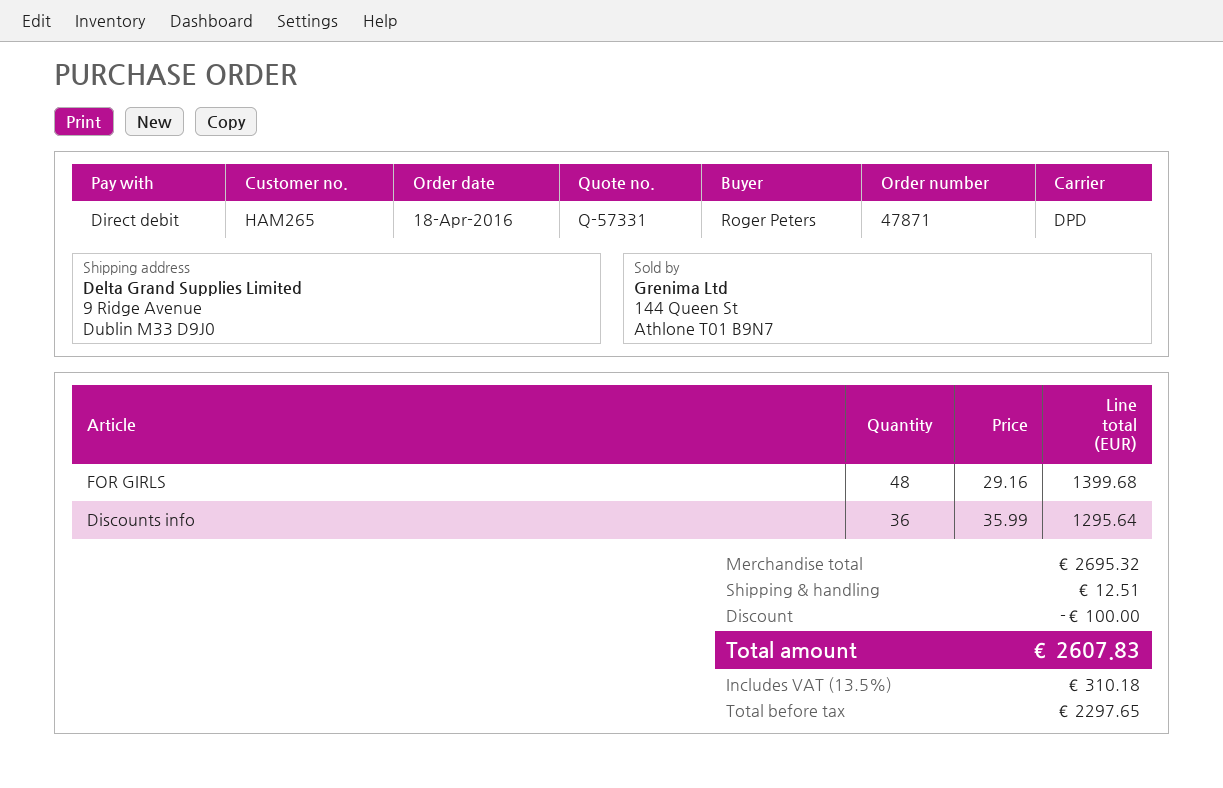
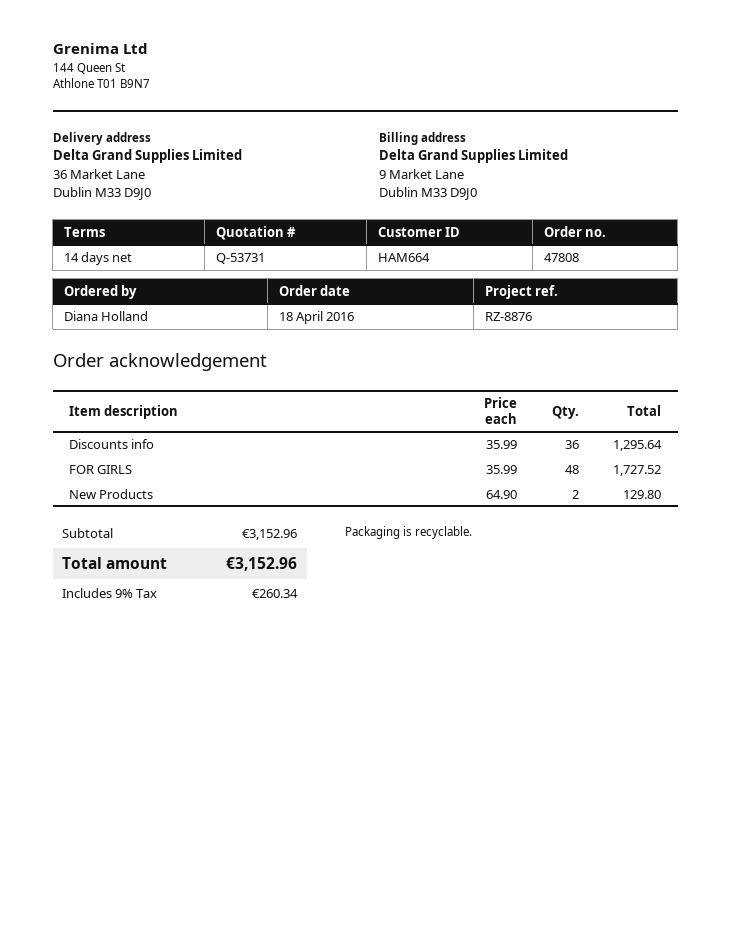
quote number: Q-57331 -> Q-53731
order number: 47871 -> 47808
customer number: HAM265 -> HAM664
ordered by: Roger Peters -> Diana Holland
ship to: 9 Ridge Avenue, Dublin M33 D9J0 -> 36 Market Lane, Dublin M33 D9J0
FOR GIRLS: 48 x 29.16 = 1399.68 -> 48 x 35.99 = 1727.52
New Products: none -> 2 x 64.90 = 129.80
subtotal: 2695.32 -> 3152.96
discount: 100.00 -> none
shipping: 12.51 -> none
tax: 13.5% = 310.18 -> 9% = 260.34
total: 2607.83 -> 3152.96

